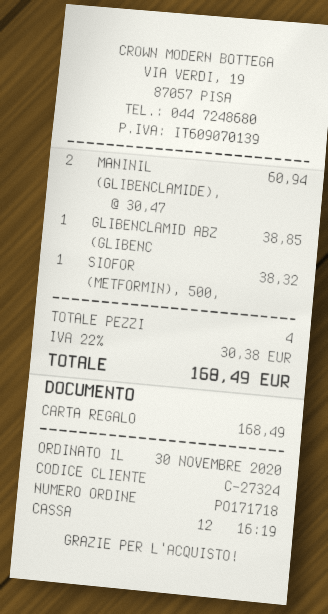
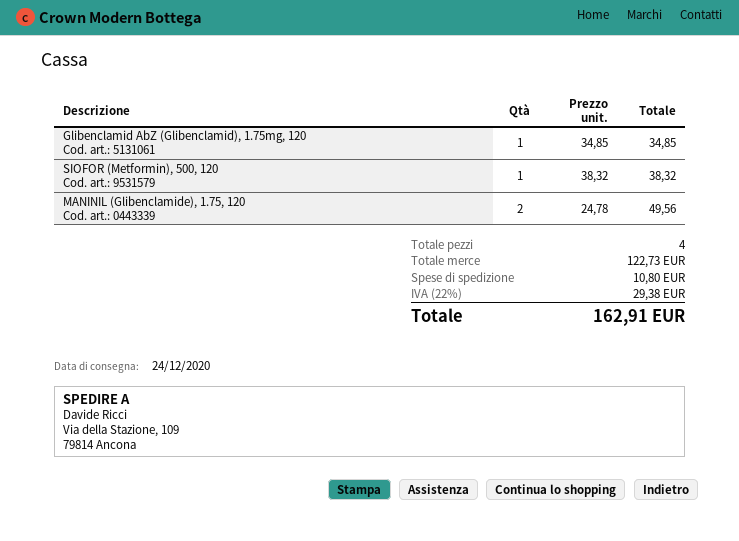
MANINIL (GLIBENCLAMIDE),: 2 x 30.47 = 60.94 -> 2 x 24.78 = 49.56
GLIBENCLAMID ABZ (GLIBENC: 1 x 38.85 = 38.85 -> 1 x 34.85 = 34.85
shipping: none -> 10.80
tax: 22% = 30.38 -> 22% = 29.38
total: 168.49 -> 162.91

